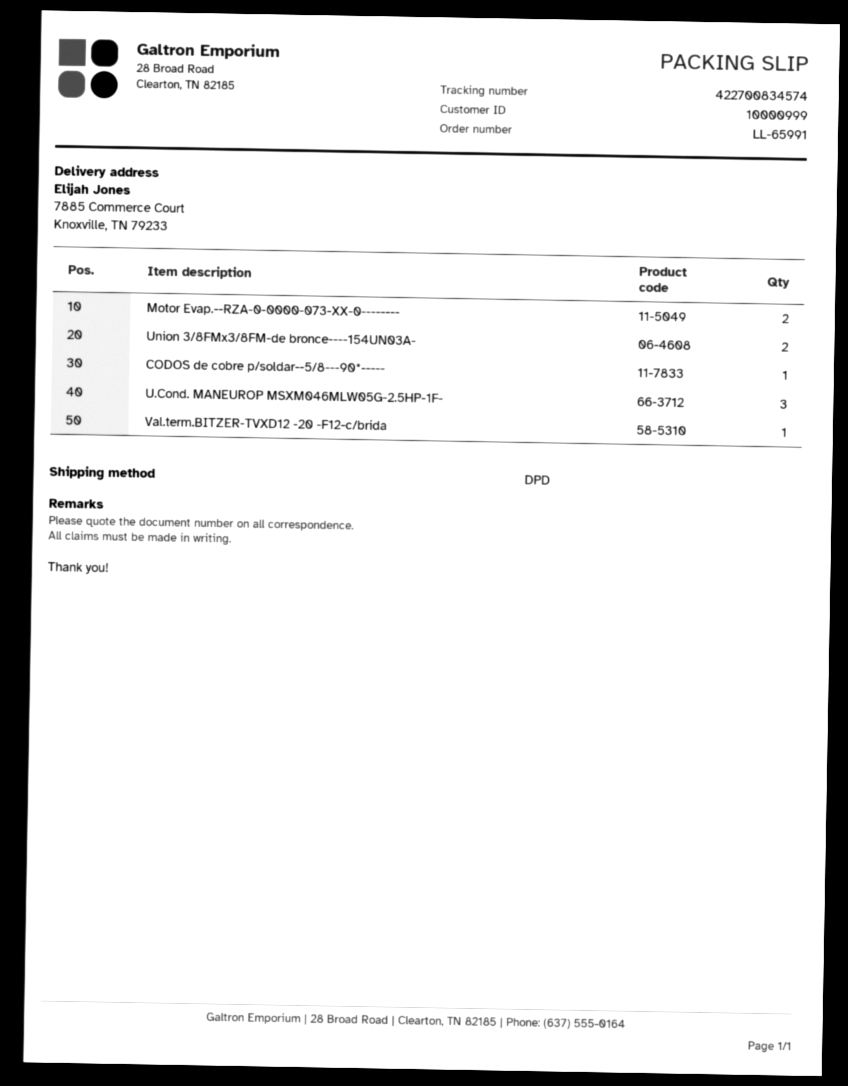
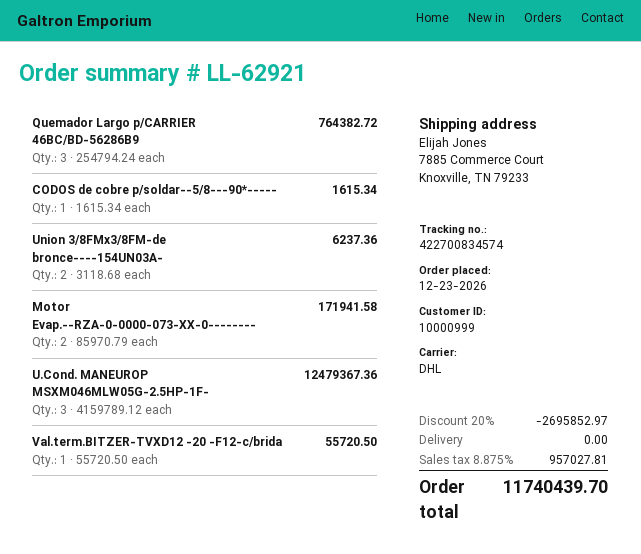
order number: LL-65991 -> LL-62921
shipping method: DPD -> DHL
Quemador Largo p/CARRIER 46BC/BD-56286B9: none -> 3

